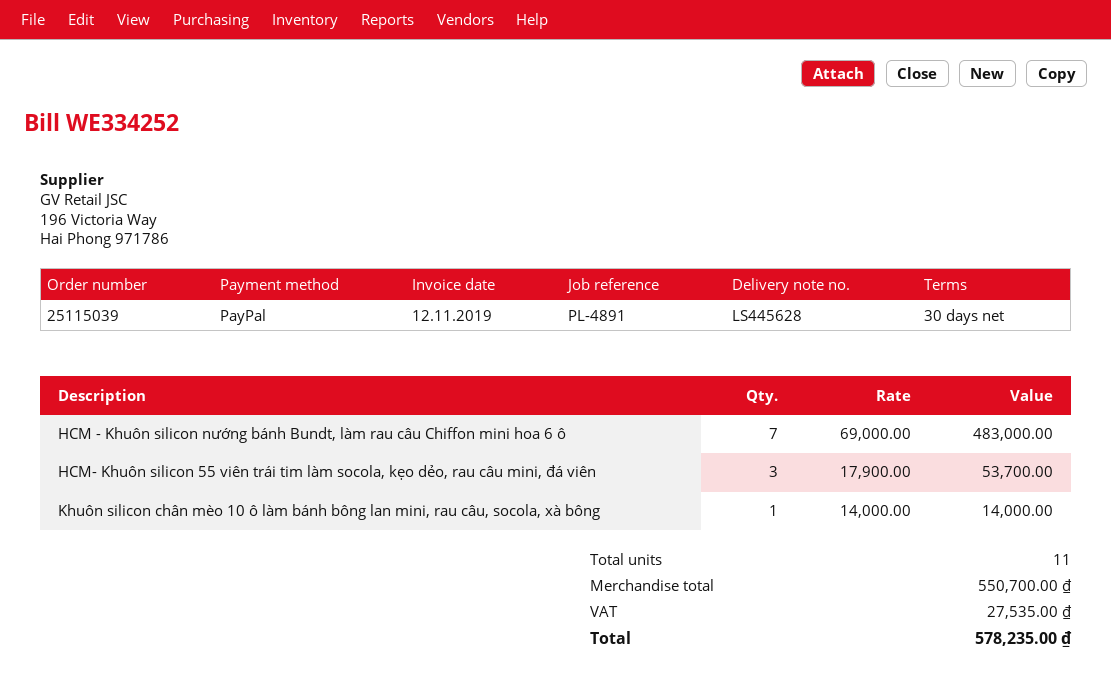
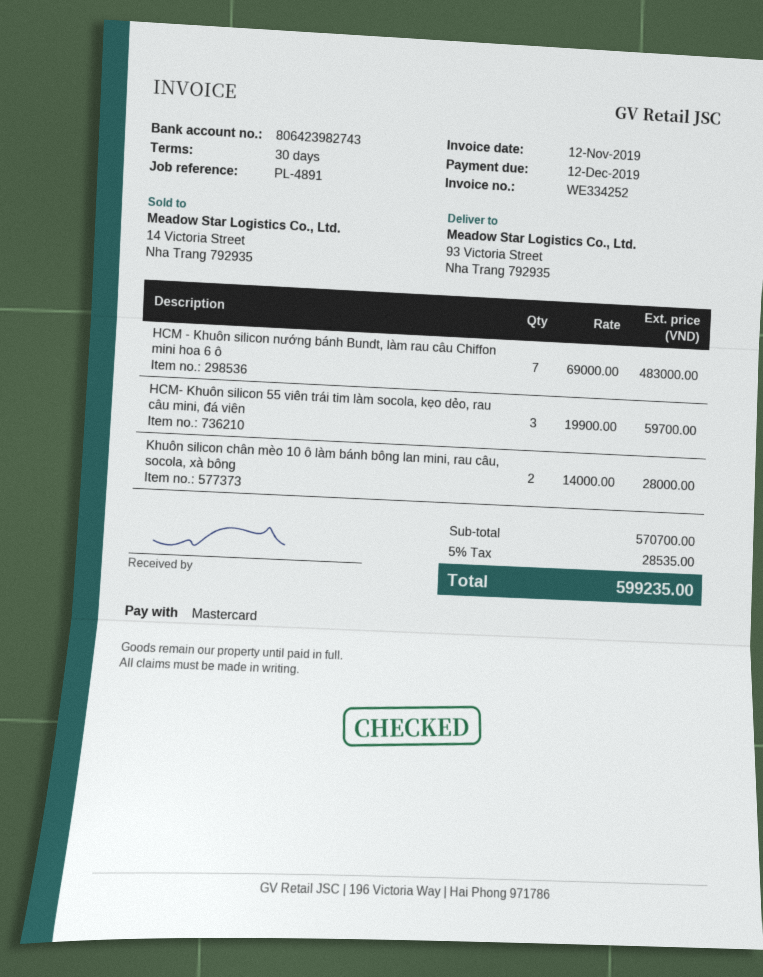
payment method: PayPal -> Mastercard
HCM- Khuôn silicon 55 viên trái tim làm socola, kẹo dẻo, rau câu mini, đá viên: 3 x 17900.00 = 53700.00 -> 3 x 19900.00 = 59700.00
Khuôn silicon chân mèo 10 ô làm bánh bông lan mini, rau câu, socola, xà bông: 1 x 14000.00 = 14000.00 -> 2 x 14000.00 = 28000.00
subtotal: 550700.00 -> 570700.00
tax: 27535.00 -> 28535.00
total: 578235.00 -> 599235.00

